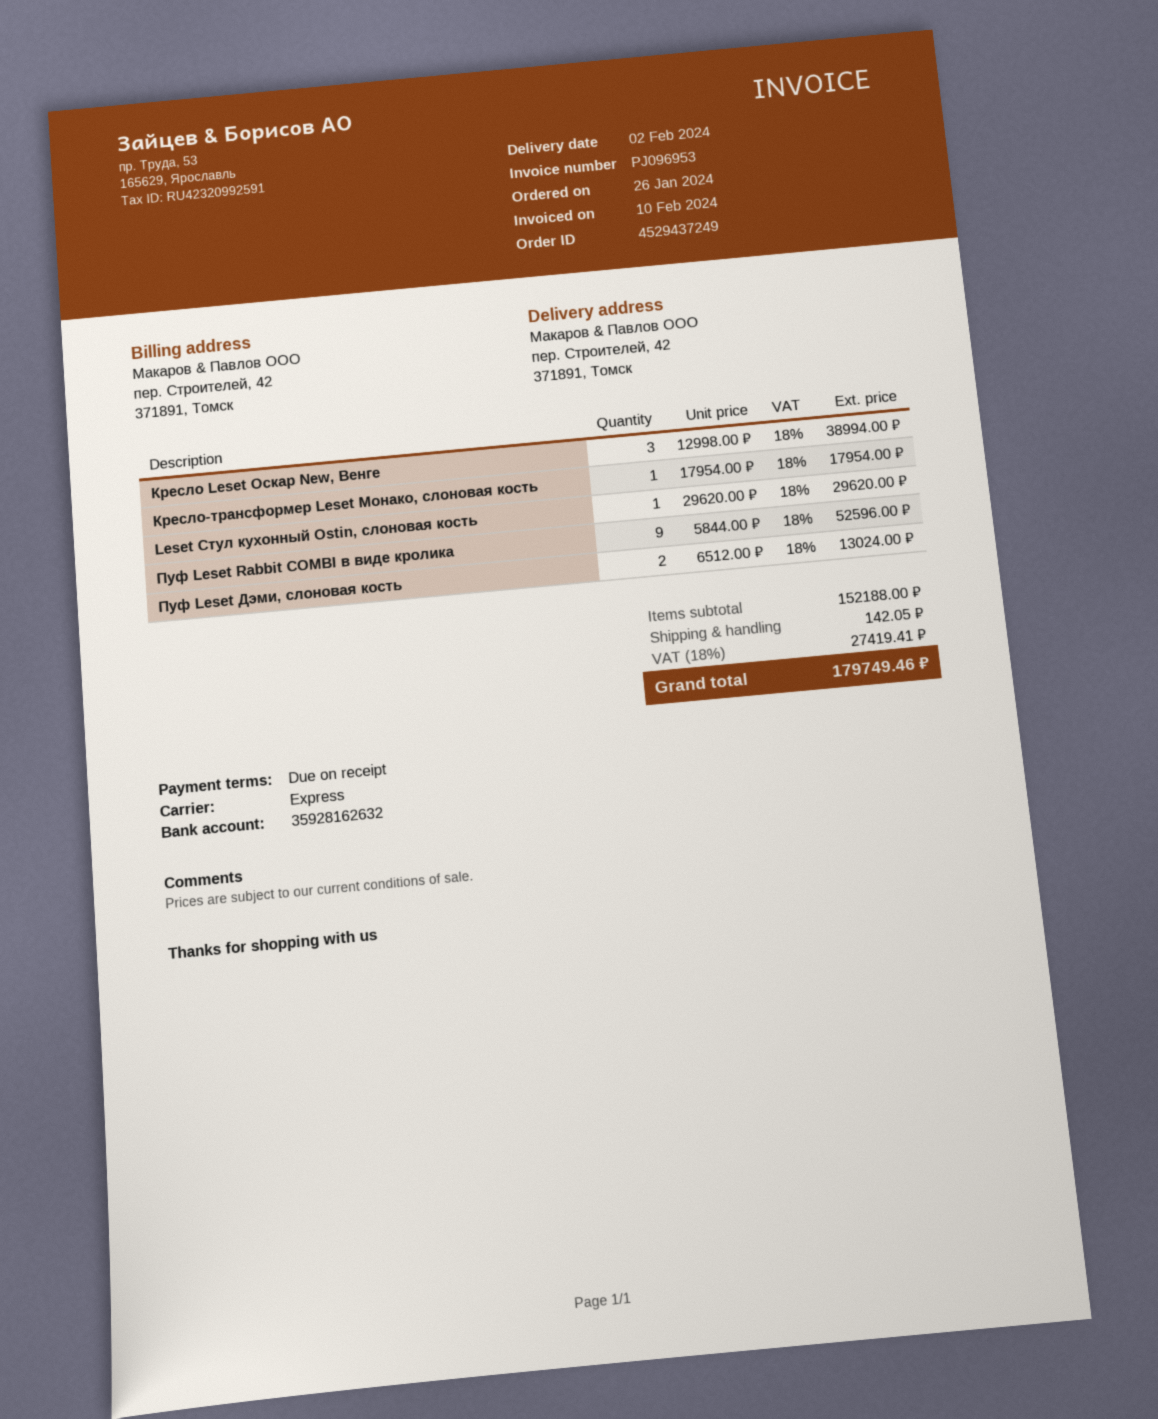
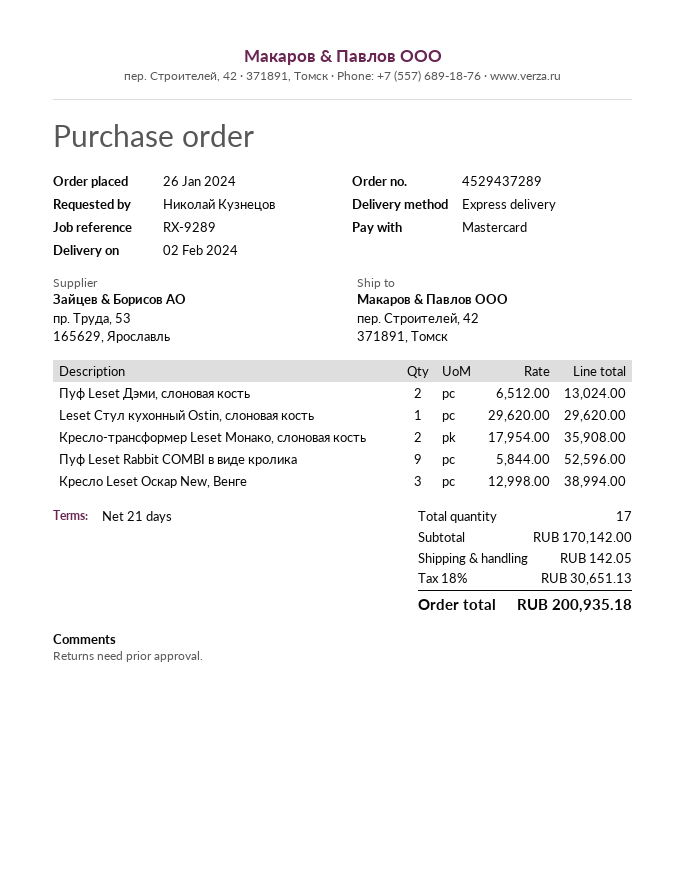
order number: 4529437249 -> 4529437289
payment terms: on receipt -> 21 days
Кресло-трансформер Leset Монако, слоновая кость: 1 x 17954.00 = 17954.00 -> 2 x 17954.00 = 35908.00
subtotal: 152188.00 -> 170142.00
tax: 18% = 27419.41 -> 18% = 30651.13
total: 179749.46 -> 200935.18

